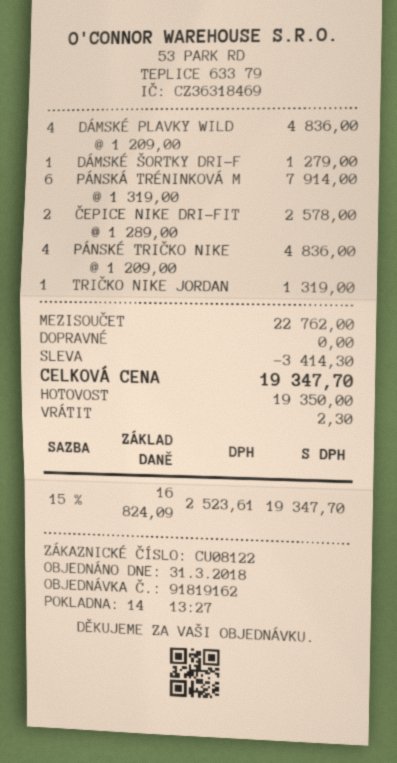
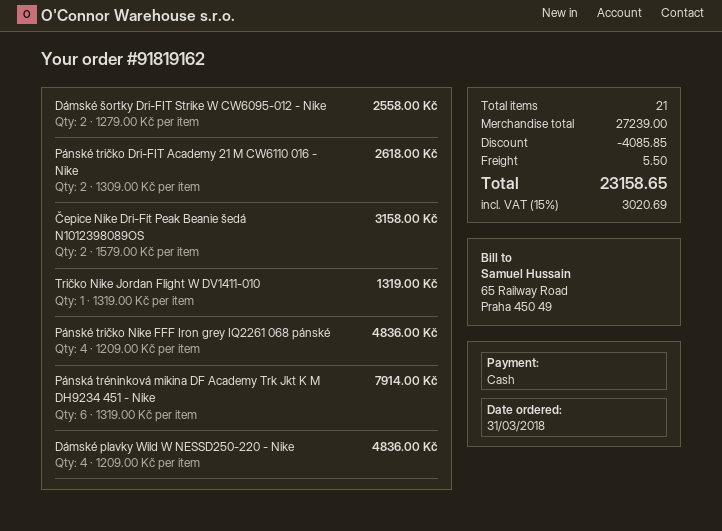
DÁMSKÉ ŠORTKY DRI-F: 1 x 1279.00 = 1279.00 -> 2 x 1279.00 = 2558.00
ČEPICE NIKE DRI-FIT: 2 x 1289.00 = 2578.00 -> 2 x 1579.00 = 3158.00
Pánské tričko Dri-FIT Academy 21 M CW6110 016 - Nike: none -> 2 x 1309.00 = 2618.00
subtotal: 22762.00 -> 27239.00
discount: 3414.30 -> 4085.85
shipping: 0.00 -> 5.50
tax: 15% = 2523.61 -> 15% = 3020.69
total: 19347.70 -> 23158.65

